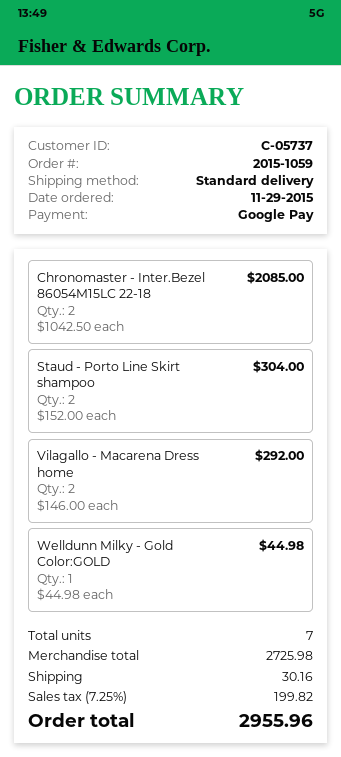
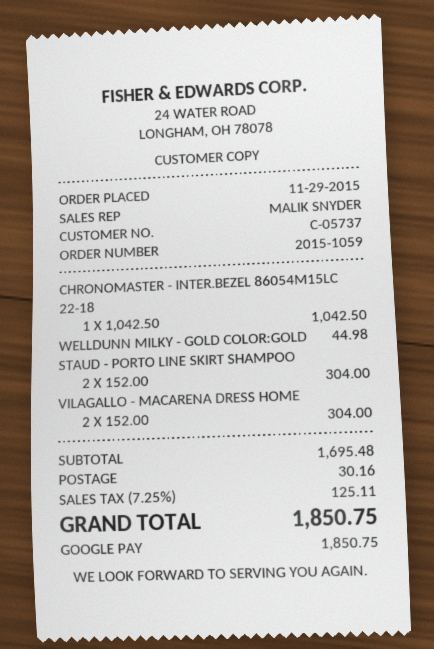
Chronomaster - Inter.Bezel 86054M15LC 22-18: 2 x 1042.50 = 2085.00 -> 1 x 1042.50 = 1042.50
Vilagallo - Macarena Dress home: 2 x 146.00 = 292.00 -> 2 x 152.00 = 304.00
subtotal: 2725.98 -> 1695.48
tax: 7.25% = 199.82 -> 7.25% = 125.11
total: 2955.96 -> 1850.75

